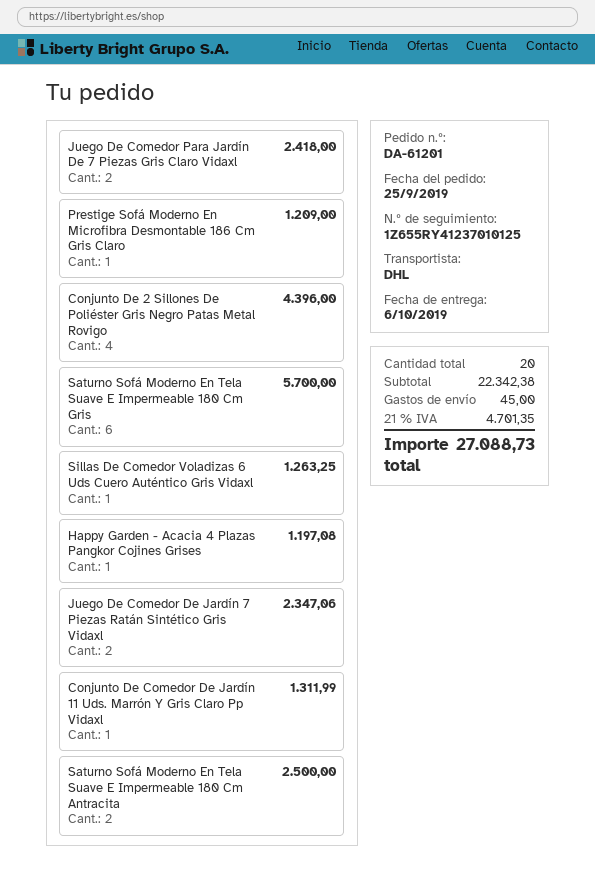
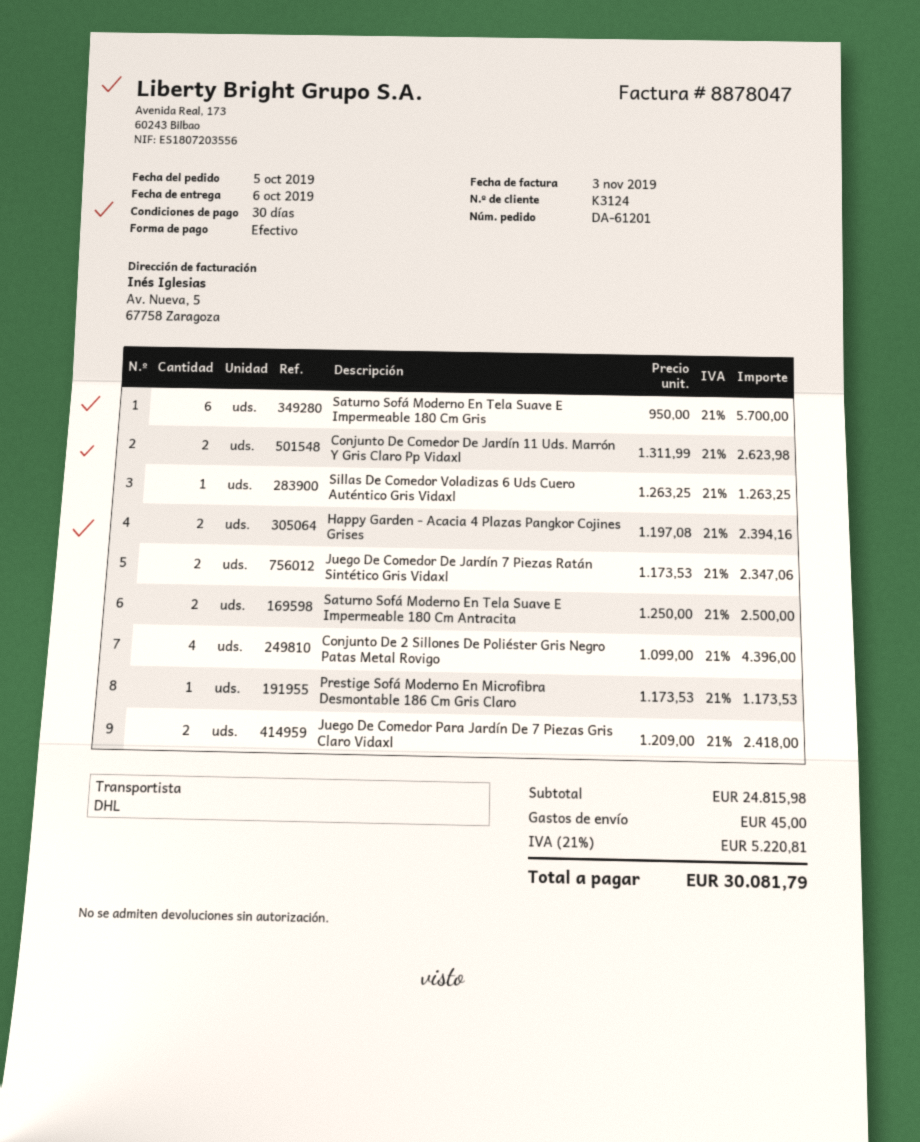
order date: 2019-09-25 -> 2019-10-05
Prestige Sofá Moderno En Microfibra Desmontable 186 Cm Gris Claro: 1 for 1209.00 -> 1 for 1173.53
Happy Garden - Acacia 4 Plazas Pangkor Cojines Grises: 1 for 1197.08 -> 2 for 2394.16
Conjunto De Comedor De Jardín 11 Uds. Marrón Y Gris Claro Pp Vidaxl: 1 for 1311.99 -> 2 for 2623.98
subtotal: 22342.38 -> 24815.98
tax: 21% = 4701.35 -> 21% = 5220.81
total: 27088.73 -> 30081.79

